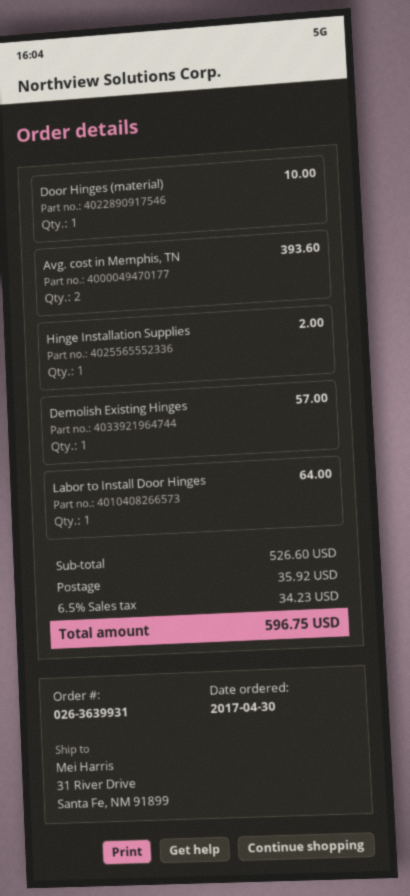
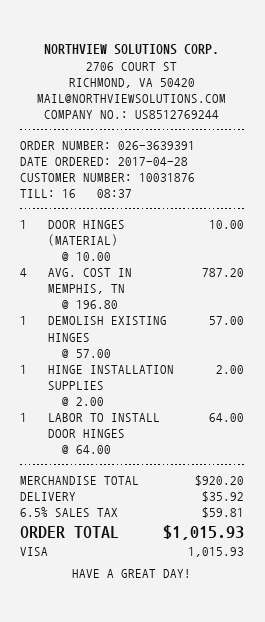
order number: 026-3639931 -> 026-3639391
order date: 2017-04-30 -> 2017-04-28
Avg. cost in Memphis, TN: 2 for 393.60 -> 4 for 787.20
subtotal: 526.60 -> 920.20
tax: 6.5% = 34.23 -> 6.5% = 59.81
total: 596.75 -> 1015.93

